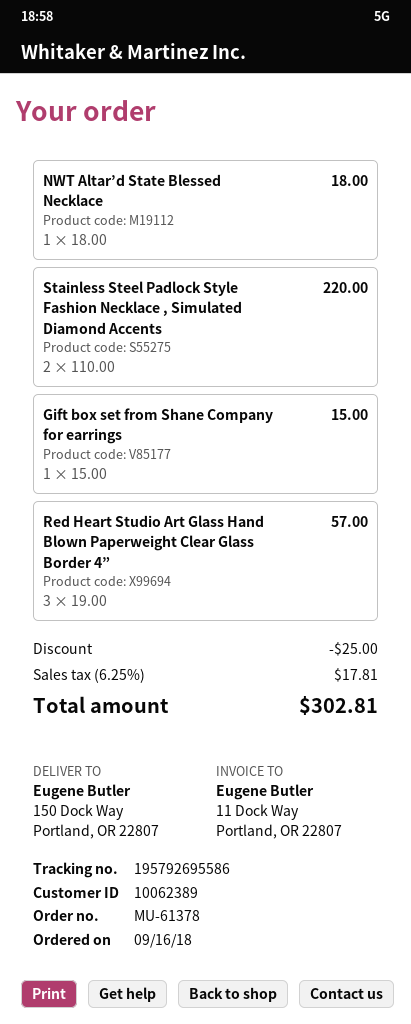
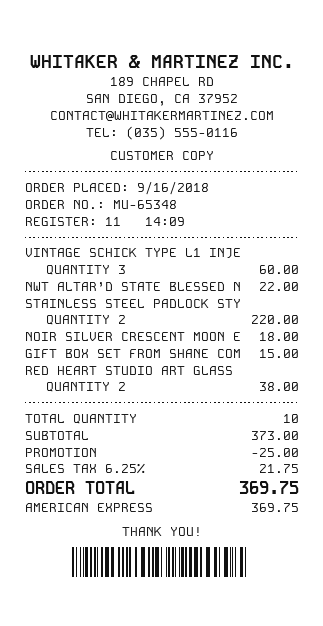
order number: MU-61378 -> MU-65348
NWT Altar’d State Blessed Necklace: 1 for 18.00 -> 1 for 22.00
Red Heart Studio Art Glass Hand Blown Paperweight Clear Glass Border 4”: 3 for 57.00 -> 2 for 38.00
VINTAGE SCHICK TYPE L1 INJE: none -> 3 for 60.00
NOIR SILVER CRESCENT MOON E: none -> 1 for 18.00
tax: 6.25% = 17.81 -> 6.25% = 21.75
total: 302.81 -> 369.75

